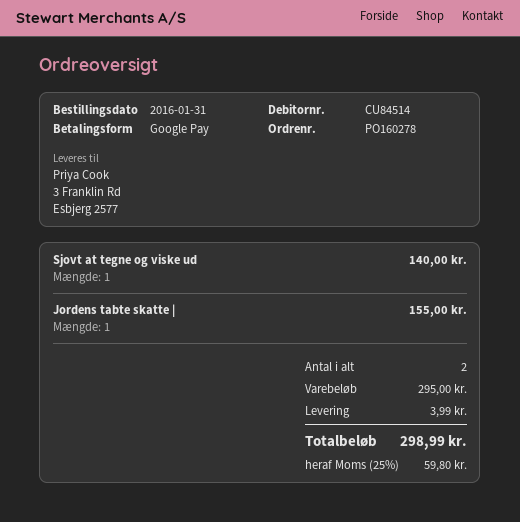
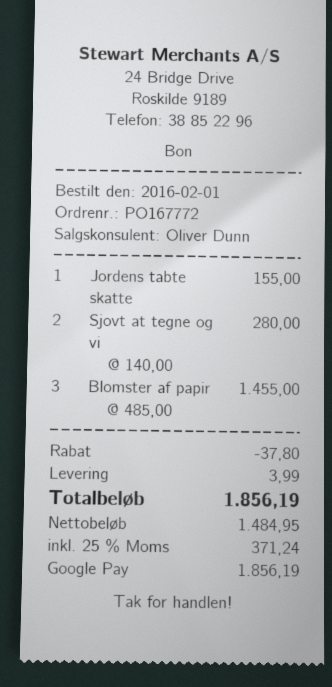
order number: PO160278 -> PO167772
order date: 2016-01-31 -> 2016-02-01
Sjovt at tegne og viske ud: 1 for 140.00 -> 2 for 280.00
Blomster af papir: none -> 3 for 1455.00
discount: none -> 37.80
tax: 25% = 59.80 -> 25% = 371.24
total: 298.99 -> 1856.19

